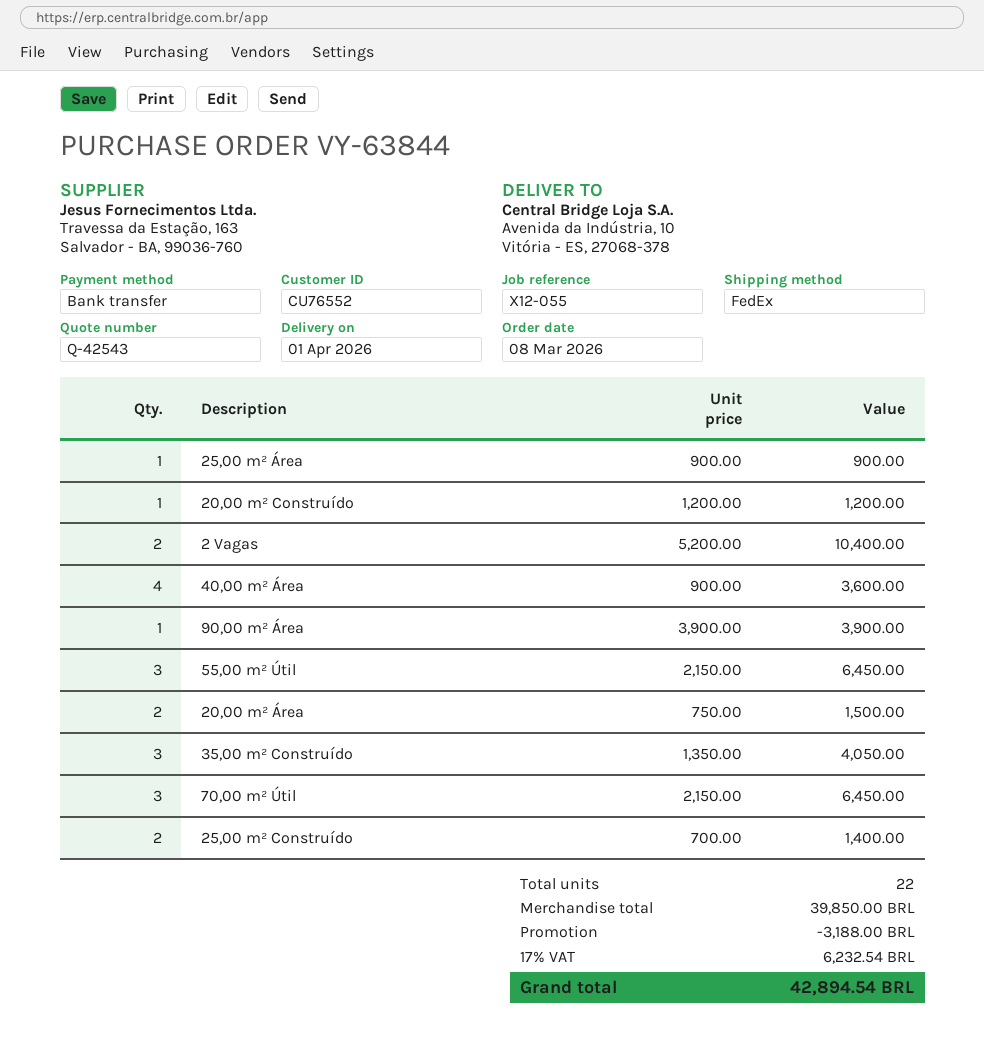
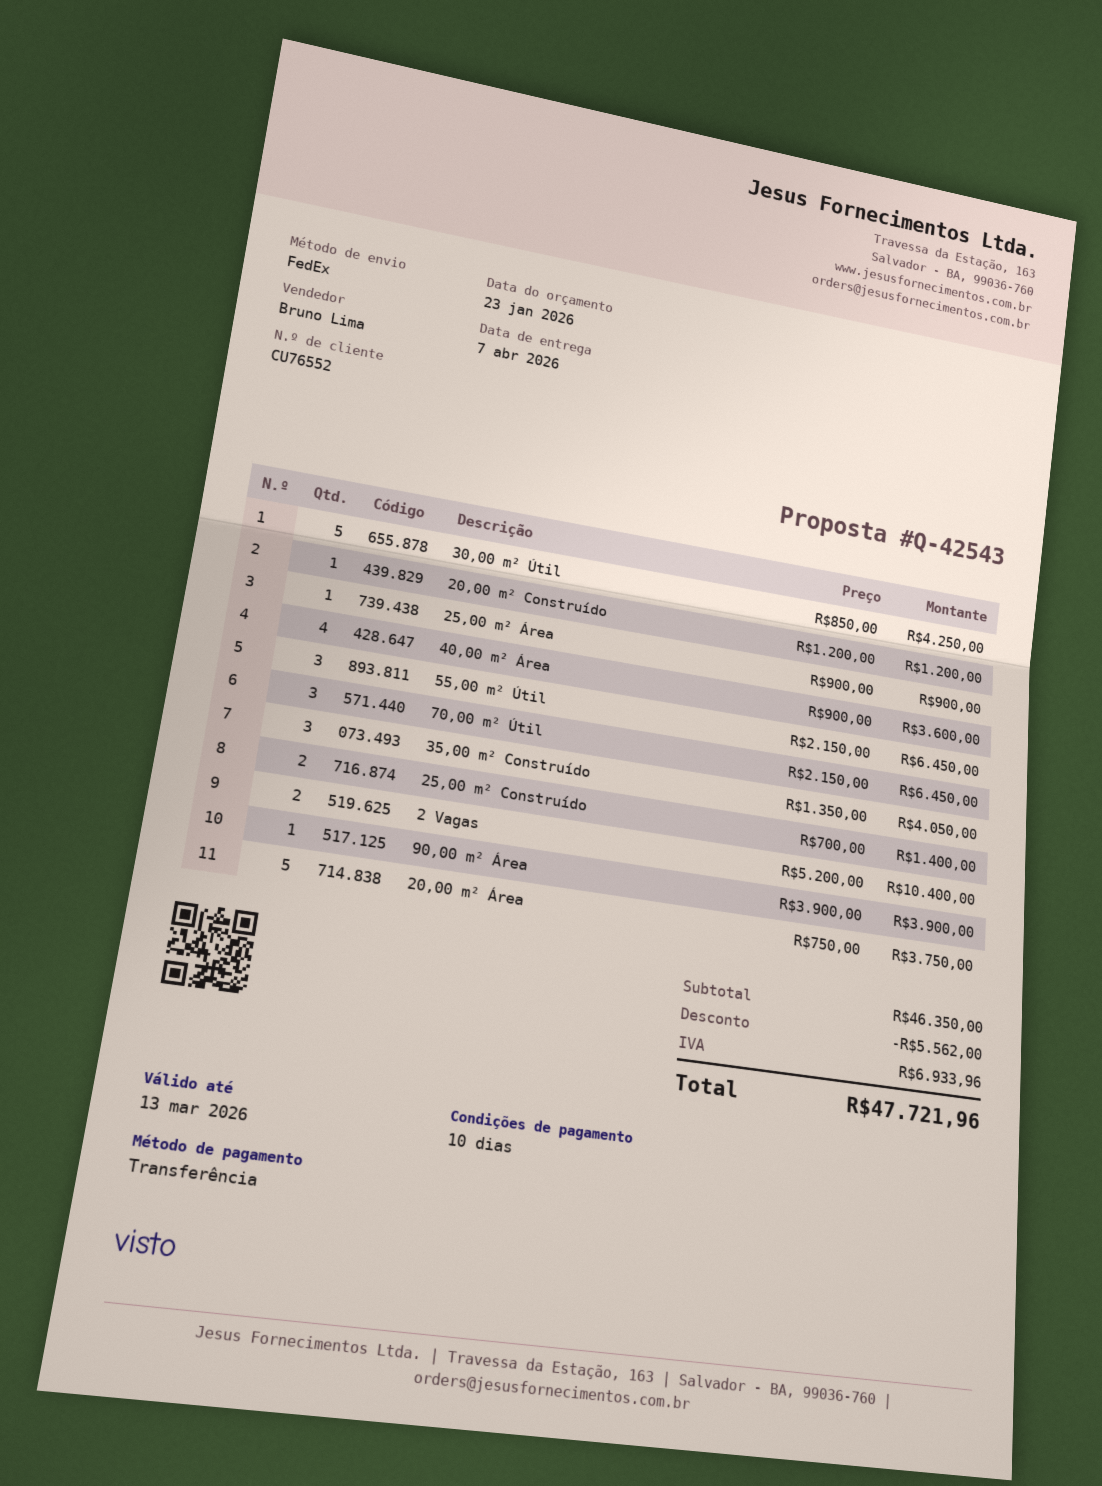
delivery date: 2026-04-01 -> 2026-04-07
20,00 m² Área: 2 x 750.00 = 1500.00 -> 5 x 750.00 = 3750.00
30,00 m² Útil: none -> 5 x 850.00 = 4250.00
subtotal: 39850.00 -> 46350.00
discount: 3188.00 -> 5562.00
tax: 6232.54 -> 6933.96
total: 42894.54 -> 47721.96

